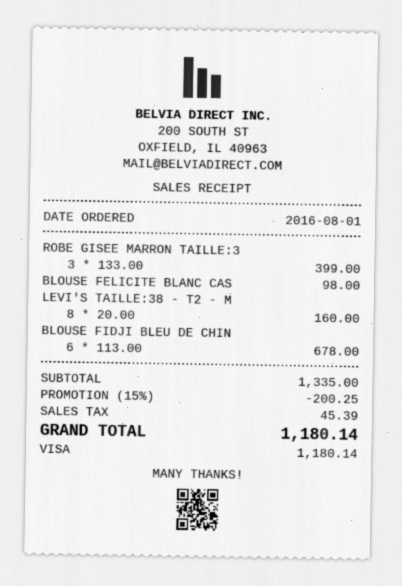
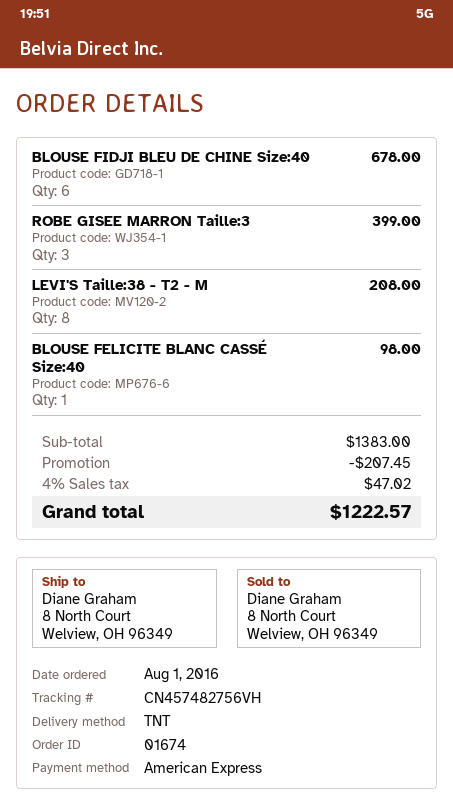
payment method: Visa -> American Express
LEVI'S TAILLE:38 - T2 - M: 8 for 160.00 -> 8 for 208.00
subtotal: 1335.00 -> 1383.00
discount: 200.25 -> 207.45
tax: 45.39 -> 47.02
total: 1180.14 -> 1222.57

